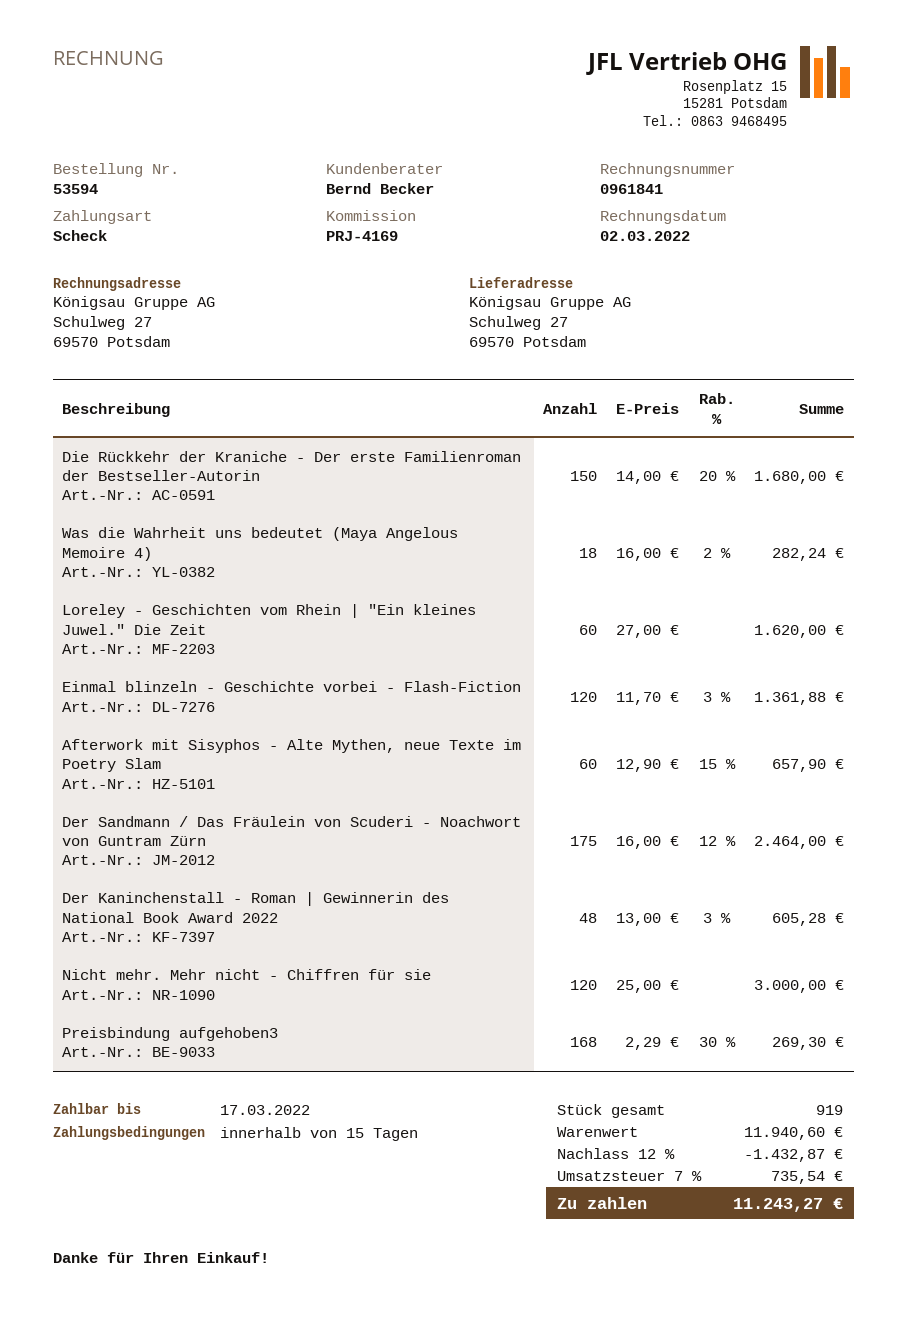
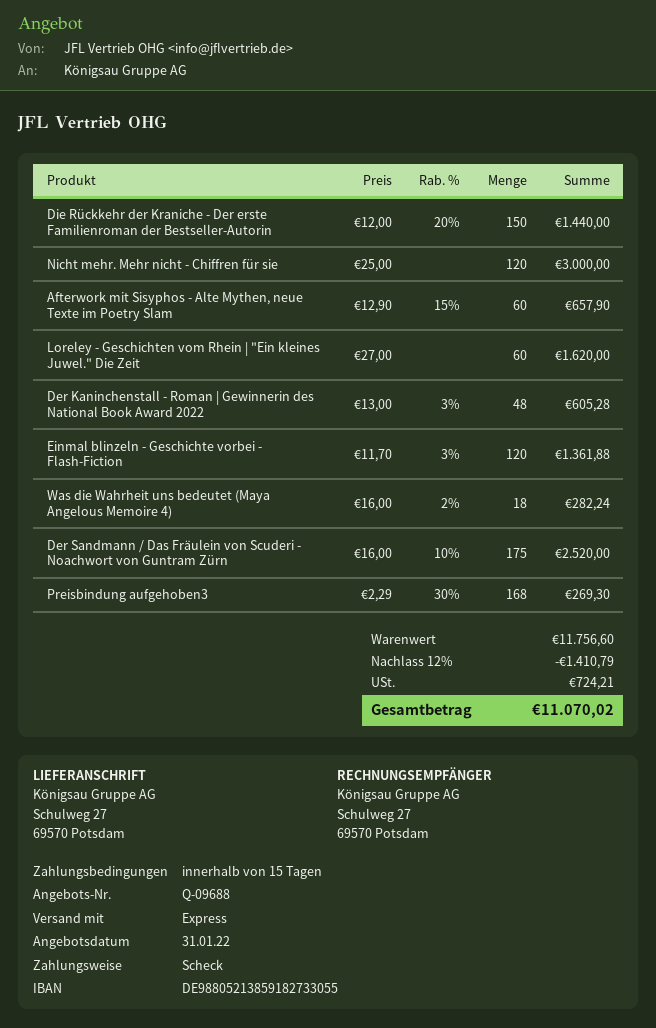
Die Rückkehr der Kraniche - Der erste Familienroman der Bestseller-Autorin: 150 x 14.00 - 20% = 1680.00 -> 150 x 12.00 - 20% = 1440.00
Der Sandmann / Das Fräulein von Scuderi - Noachwort von Guntram Zürn: 175 x 16.00 - 12% = 2464.00 -> 175 x 16.00 - 10% = 2520.00
subtotal: 11940.60 -> 11756.60
discount: 12% = 1432.87 -> 12% = 1410.79
tax: 735.54 -> 724.21
total: 11243.27 -> 11070.02

